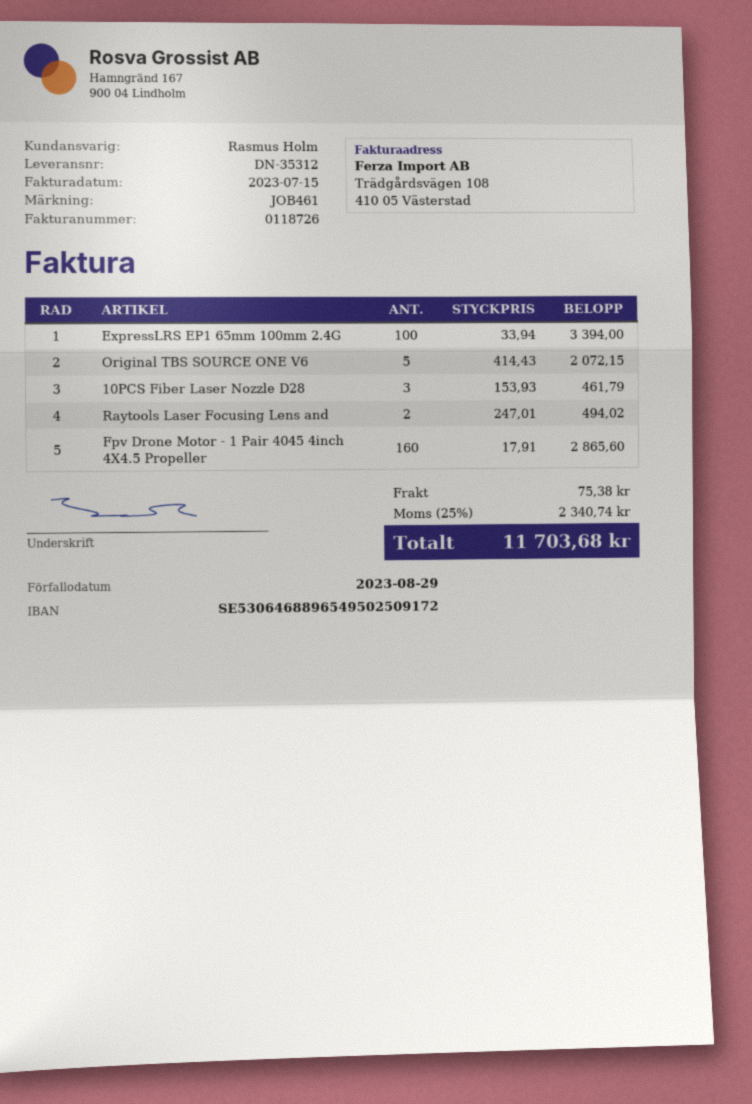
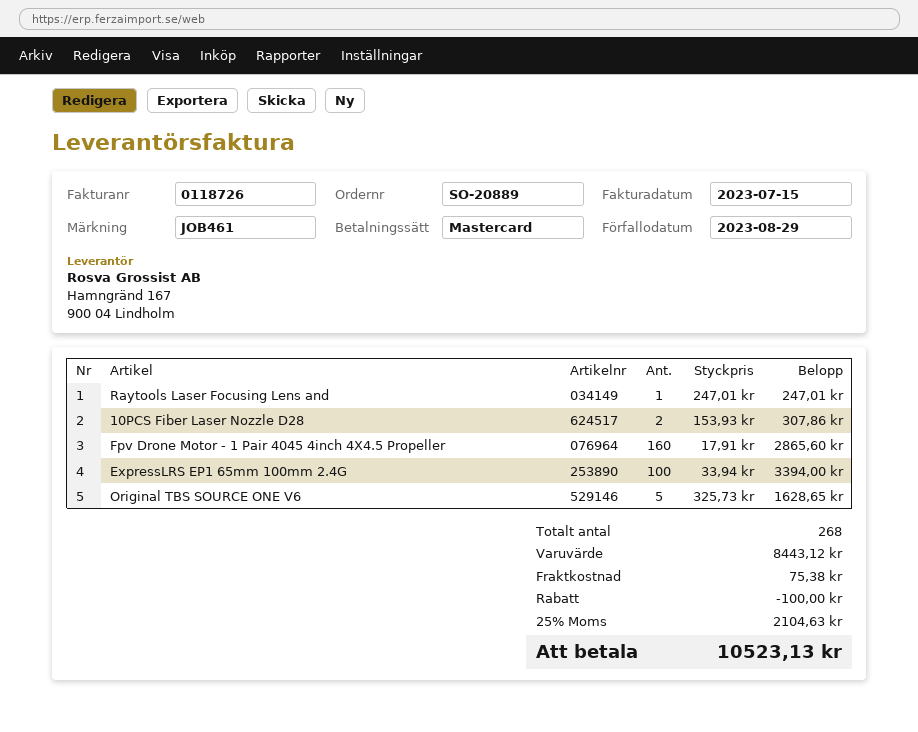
Original TBS SOURCE ONE V6: 5 x 414.43 = 2072.15 -> 5 x 325.73 = 1628.65
10PCS Fiber Laser Nozzle D28: 3 x 153.93 = 461.79 -> 2 x 153.93 = 307.86
Raytools Laser Focusing Lens and: 2 x 247.01 = 494.02 -> 1 x 247.01 = 247.01
discount: none -> 100.00
tax: 25% = 2340.74 -> 25% = 2104.63
total: 11703.68 -> 10523.13

